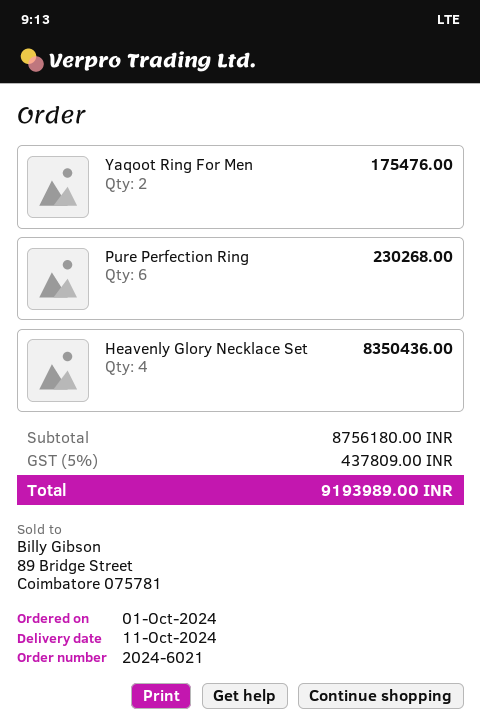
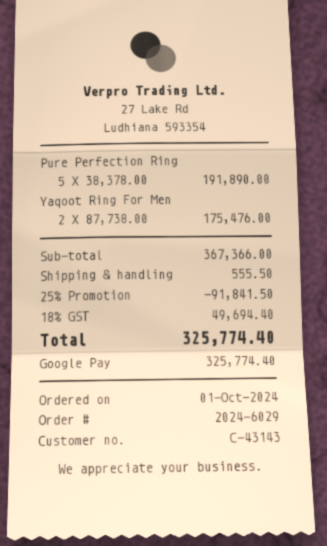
order number: 2024-6021 -> 2024-6029
Pure Perfection Ring: 6 for 230268.00 -> 5 for 191890.00
Heavenly Glory Necklace Set: 4 for 8350436.00 -> none
subtotal: 8756180.00 -> 367366.00
discount: none -> 25% = 91841.50
shipping: none -> 555.50
tax: 5% = 437809.00 -> 18% = 49694.40
total: 9193989.00 -> 325774.40

